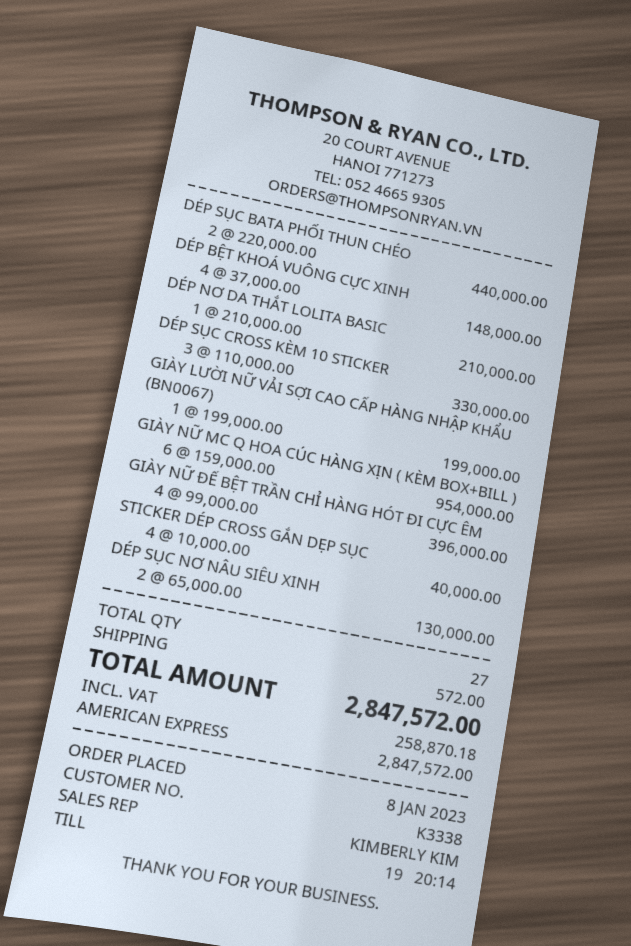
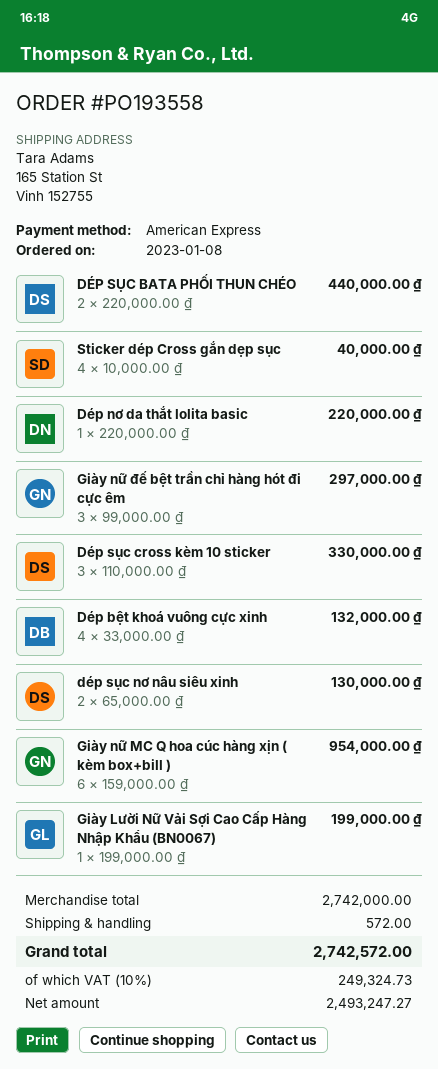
DÉP BỆT KHOÁ VUÔNG CỰC XINH: 4 x 37000.00 = 148000.00 -> 4 x 33000.00 = 132000.00
DÉP NƠ DA THẮT LOLITA BASIC: 1 x 210000.00 = 210000.00 -> 1 x 220000.00 = 220000.00
GIÀY NỮ ĐẾ BỆT TRẦN CHỈ HÀNG HÓT ĐI CỰC ÊM: 4 x 99000.00 = 396000.00 -> 3 x 99000.00 = 297000.00
tax: 258870.18 -> 249324.73
total: 2847572.00 -> 2742572.00

